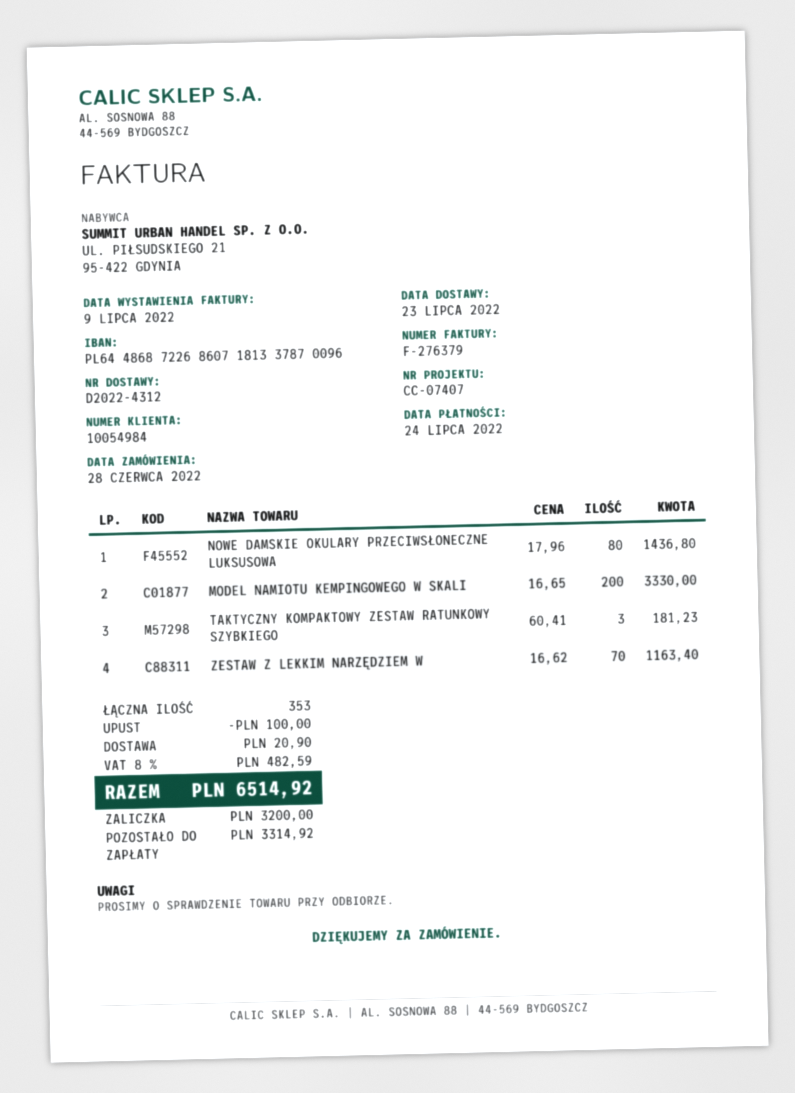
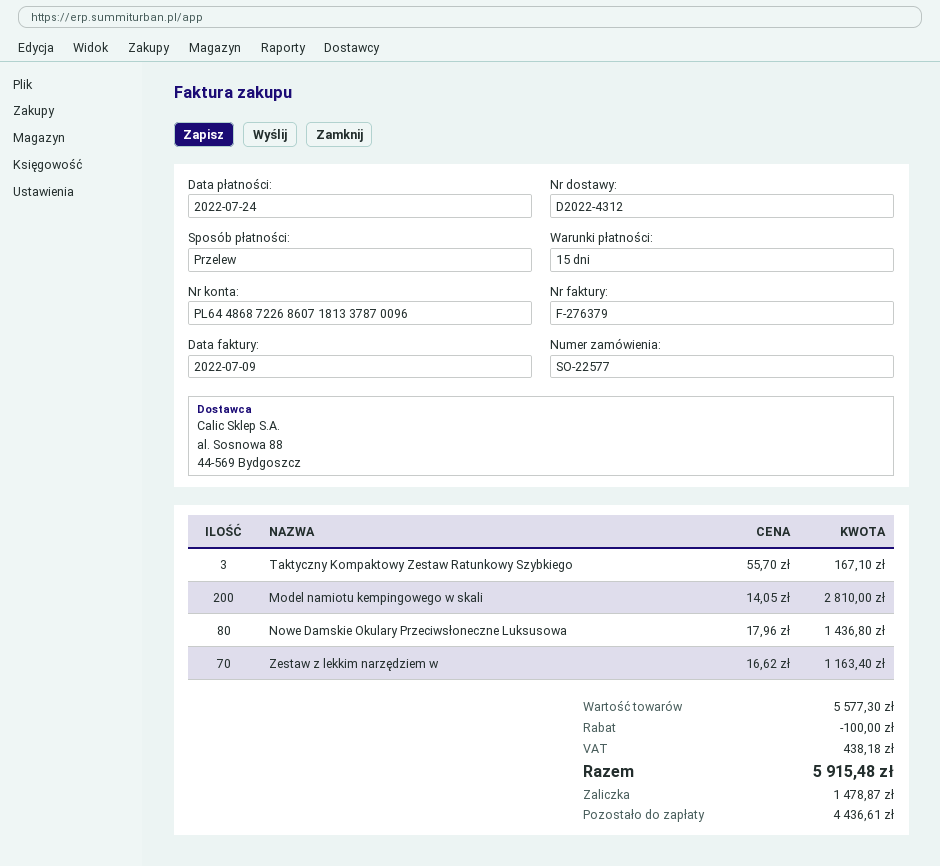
MODEL NAMIOTU KEMPINGOWEGO W SKALI: 200 x 16.65 = 3330.00 -> 200 x 14.05 = 2810.00
TAKTYCZNY KOMPAKTOWY ZESTAW RATUNKOWY SZYBKIEGO: 3 x 60.41 = 181.23 -> 3 x 55.70 = 167.10
shipping: 20.90 -> none
tax: 482.59 -> 438.18
total: 6514.92 -> 5915.48
deposit: 3200.00 -> 1478.87
balance: 3314.92 -> 4436.61

